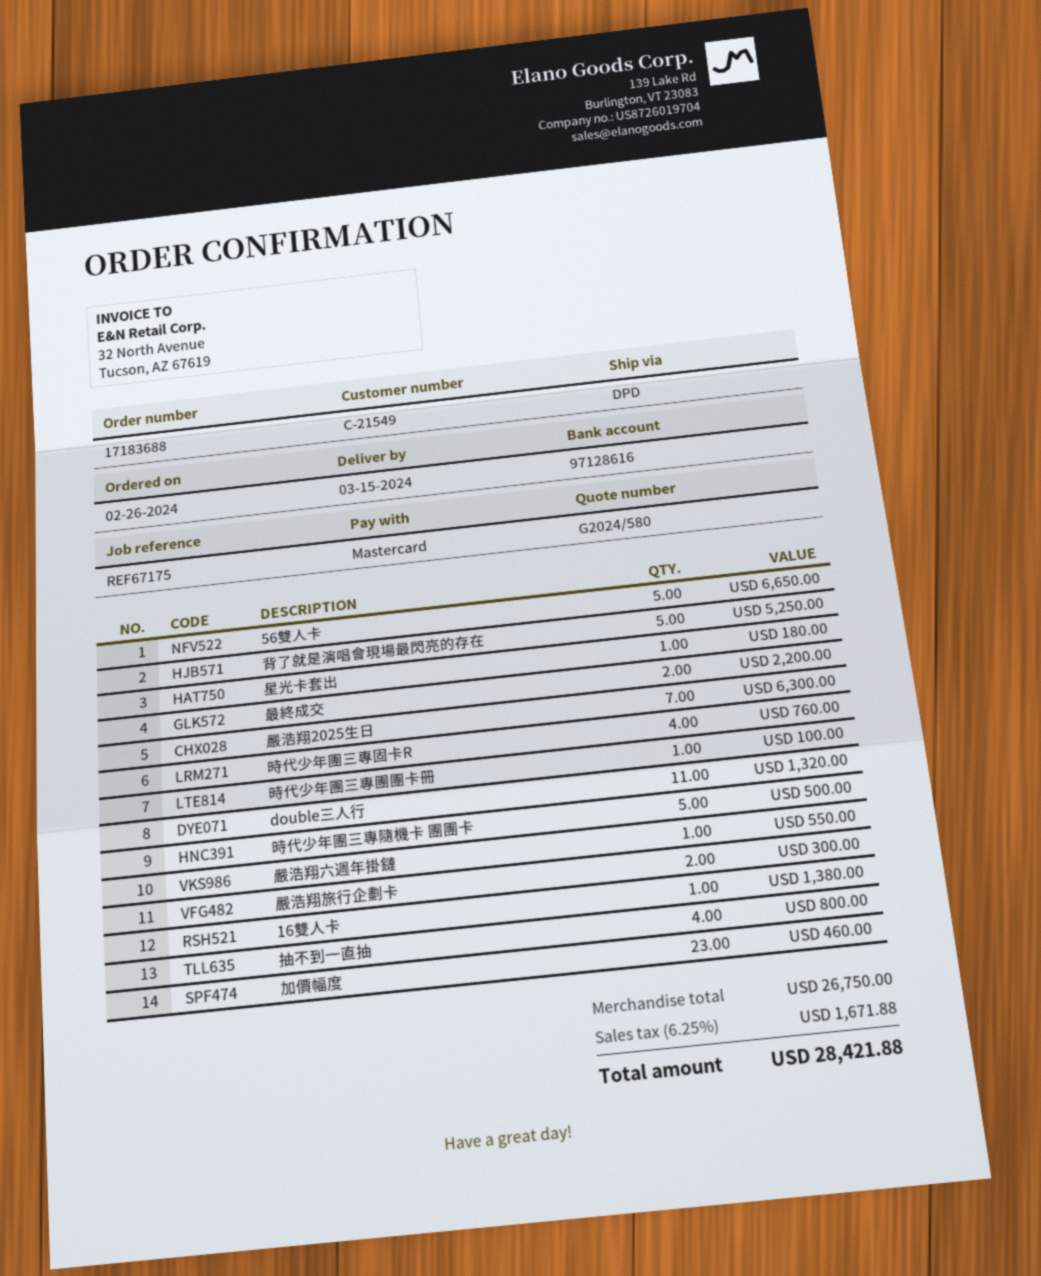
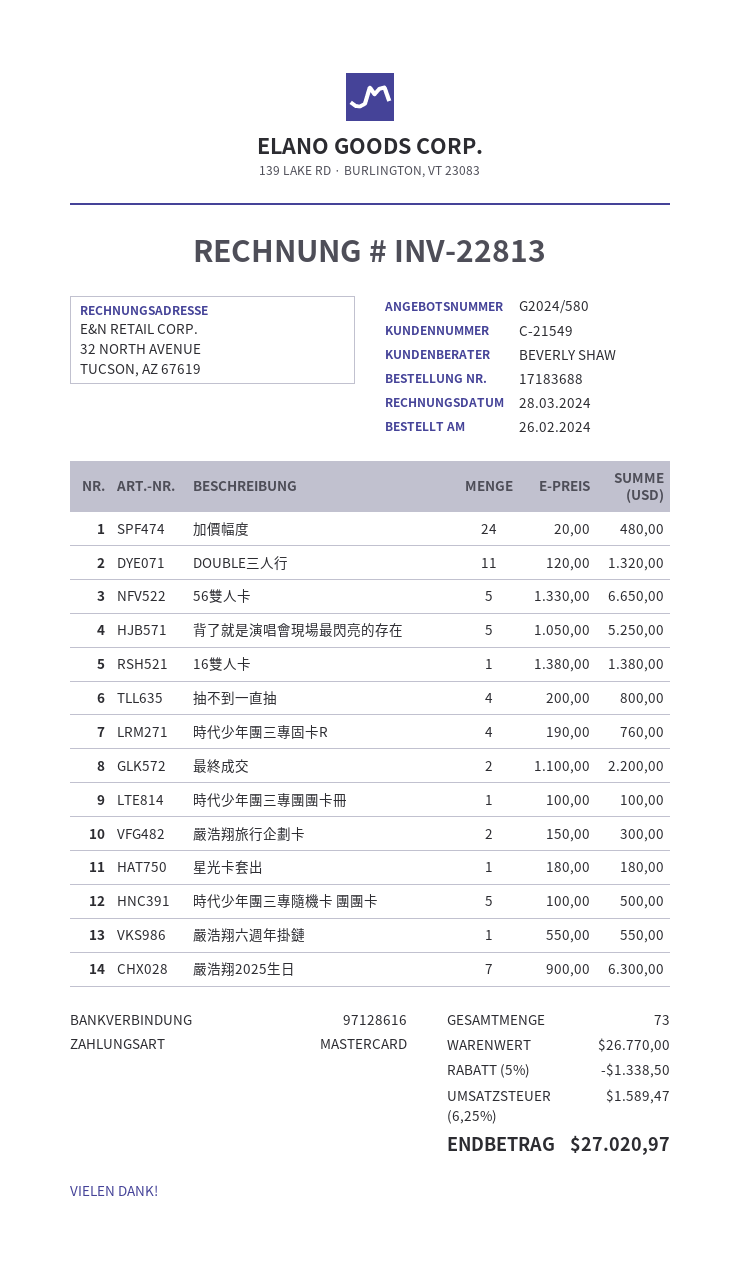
加價幅度: 23 for 460.00 -> 24 for 480.00
subtotal: 26750.00 -> 26770.00
discount: none -> 5% = 1338.50
tax: 6.25% = 1671.88 -> 6.25% = 1589.47
total: 28421.88 -> 27020.97

